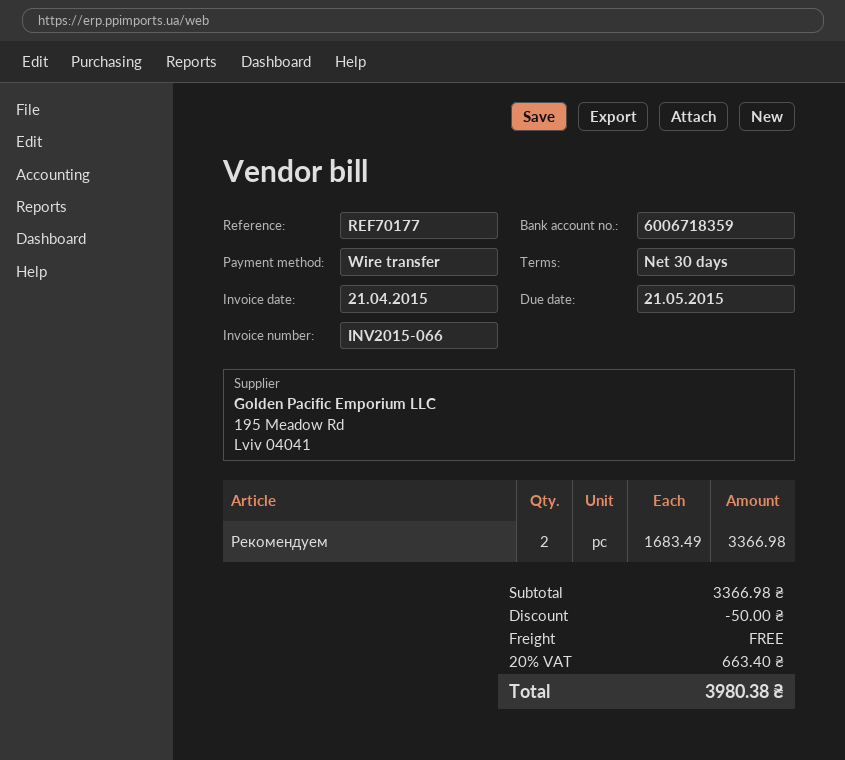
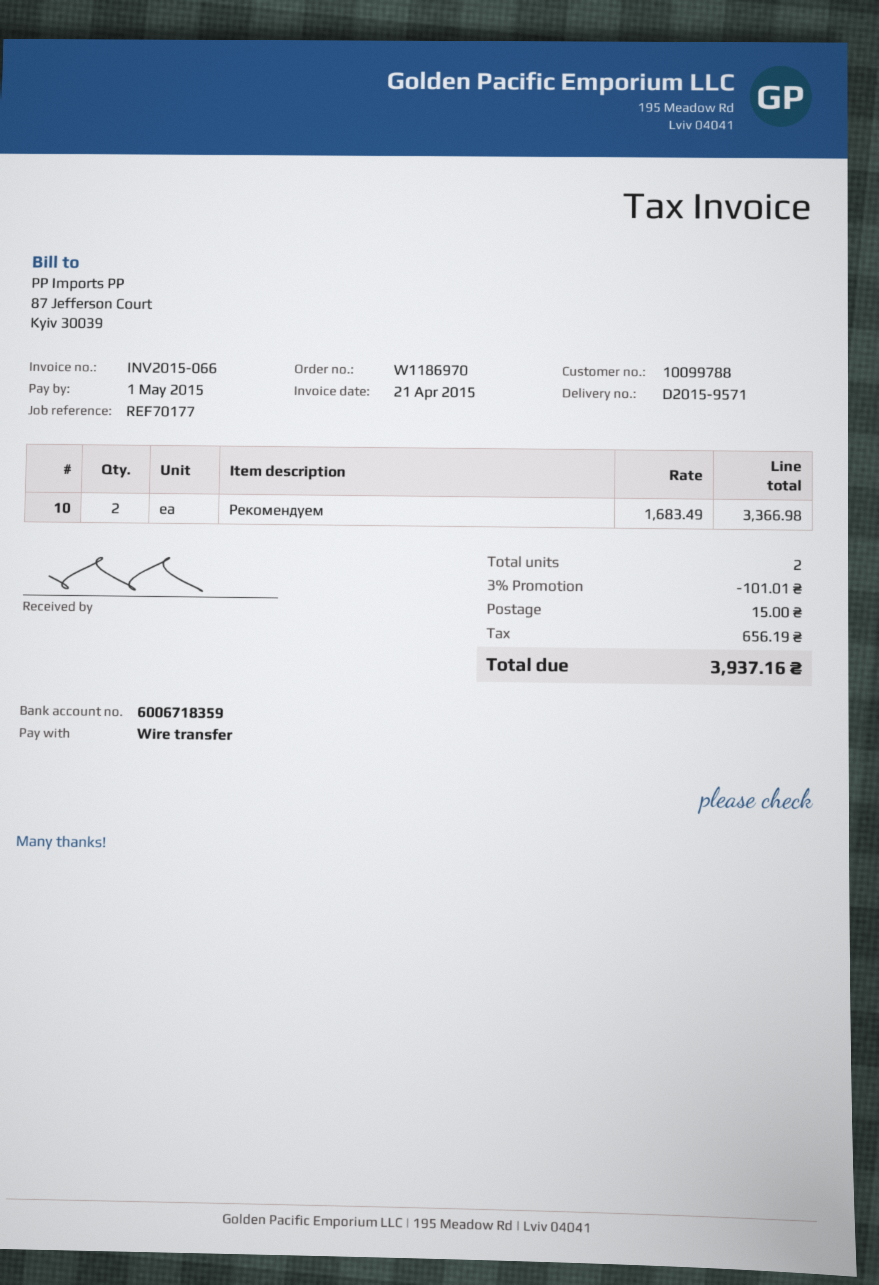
due date: 2015-05-21 -> 2015-05-01
discount: 50.00 -> 101.01
shipping: 0.00 -> 15.00
tax: 663.40 -> 656.19
total: 3980.38 -> 3937.16

